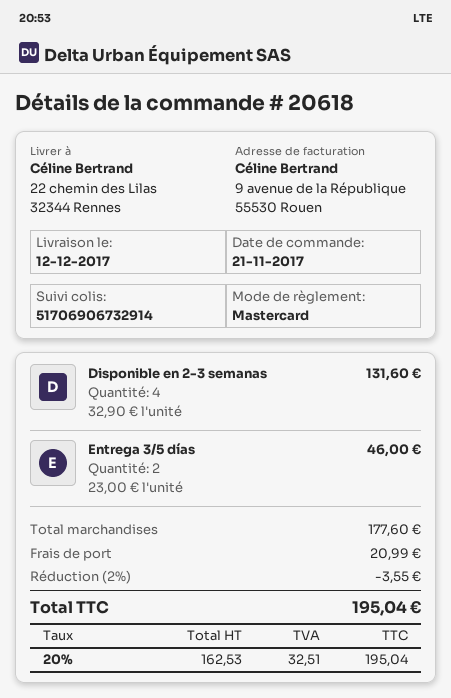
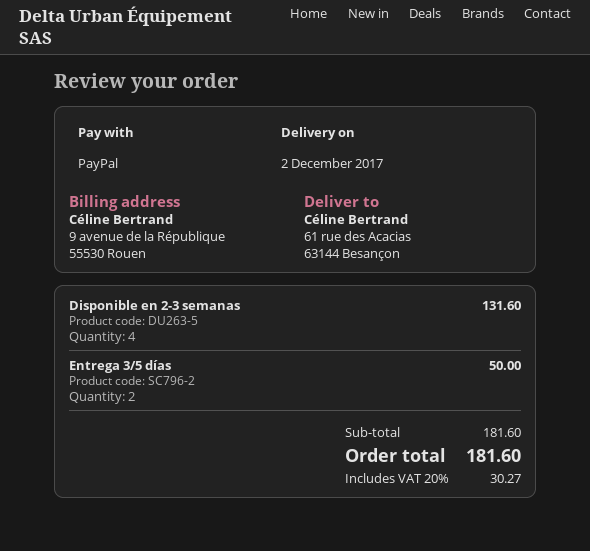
delivery date: 2017-12-12 -> 2017-12-02
payment method: Mastercard -> PayPal
ship to: 22 chemin des Lilas, 32344 Rennes -> 61 rue des Acacias, 63144 Besançon
Entrega 3/5 días: 2 for 46.00 -> 2 for 50.00
subtotal: 177.60 -> 181.60
discount: 2% = 3.55 -> none
shipping: 20.99 -> none
tax: 20% = 32.51 -> 20% = 30.27
total: 195.04 -> 181.60

